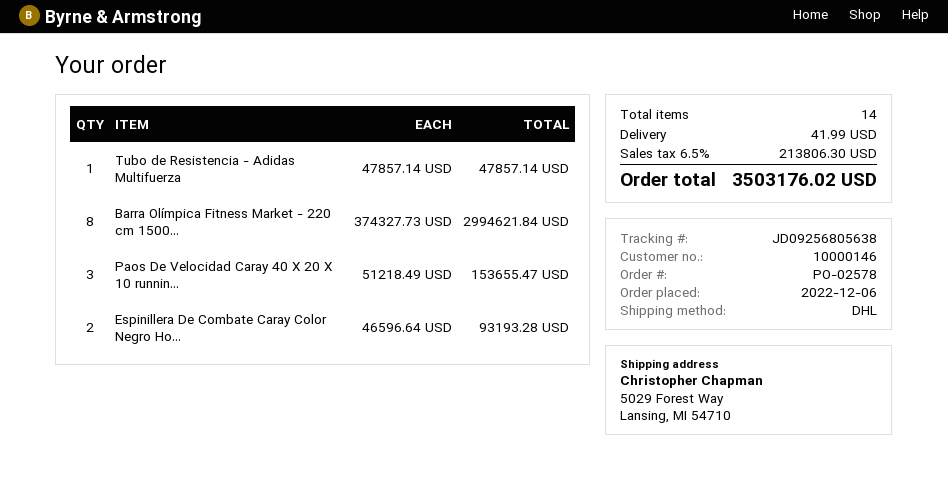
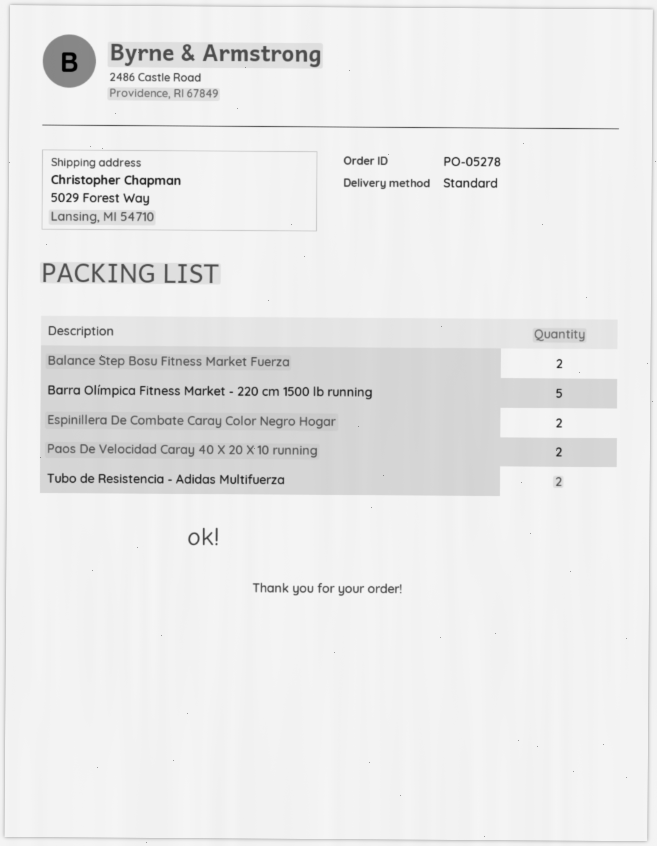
order number: PO-02578 -> PO-05278
shipping method: DHL -> standard
Tubo de Resistencia - Adidas Multifuerza: 1 -> 2
Barra Olímpica Fitness Market - 220 cm 1500...: 8 -> 5
Paos De Velocidad Caray 40 X 20 X 10 runnin...: 3 -> 2
Balance Step Bosu Fitness Market Fuerza: none -> 2

